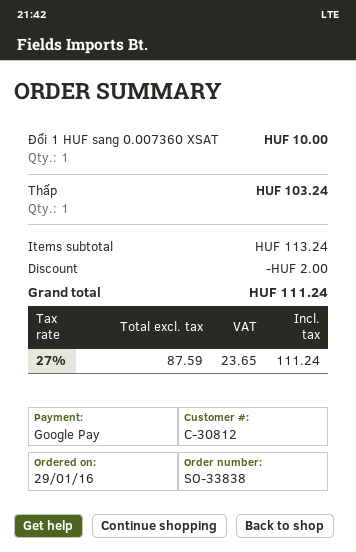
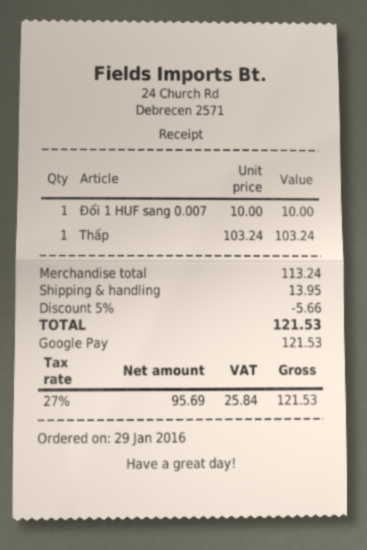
discount: 2.00 -> 5.66
shipping: none -> 13.95
net: 87.59 -> 95.69
tax: 27% = 23.65 -> 27% = 25.84
total: 111.24 -> 121.53

